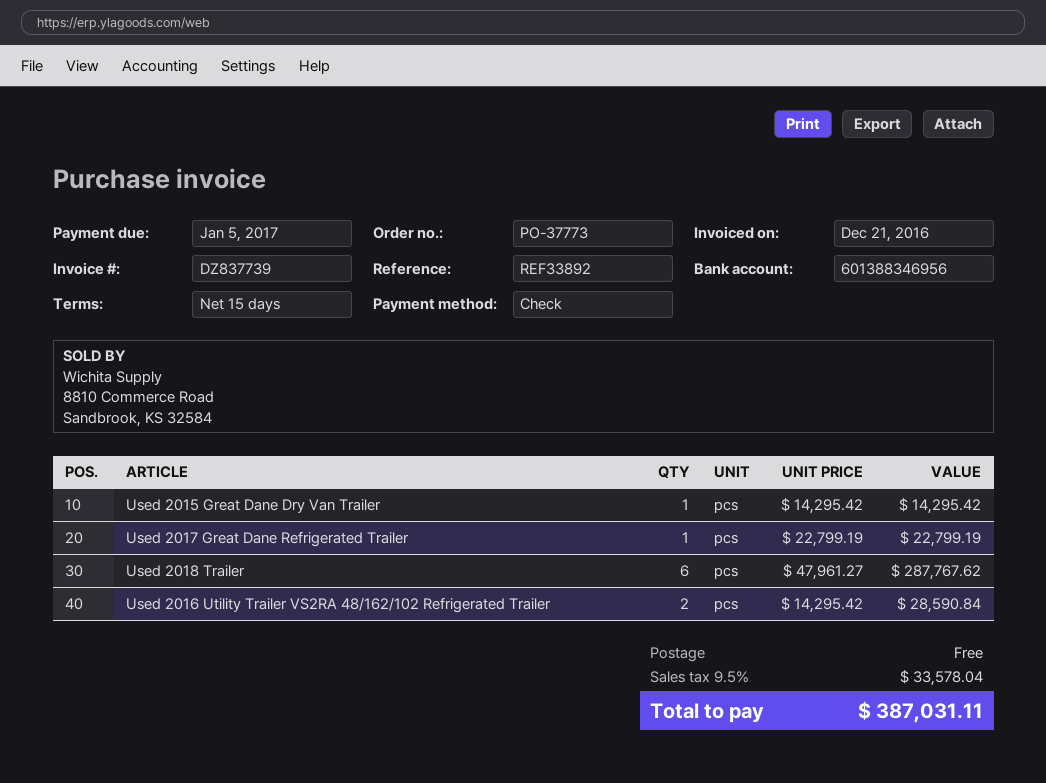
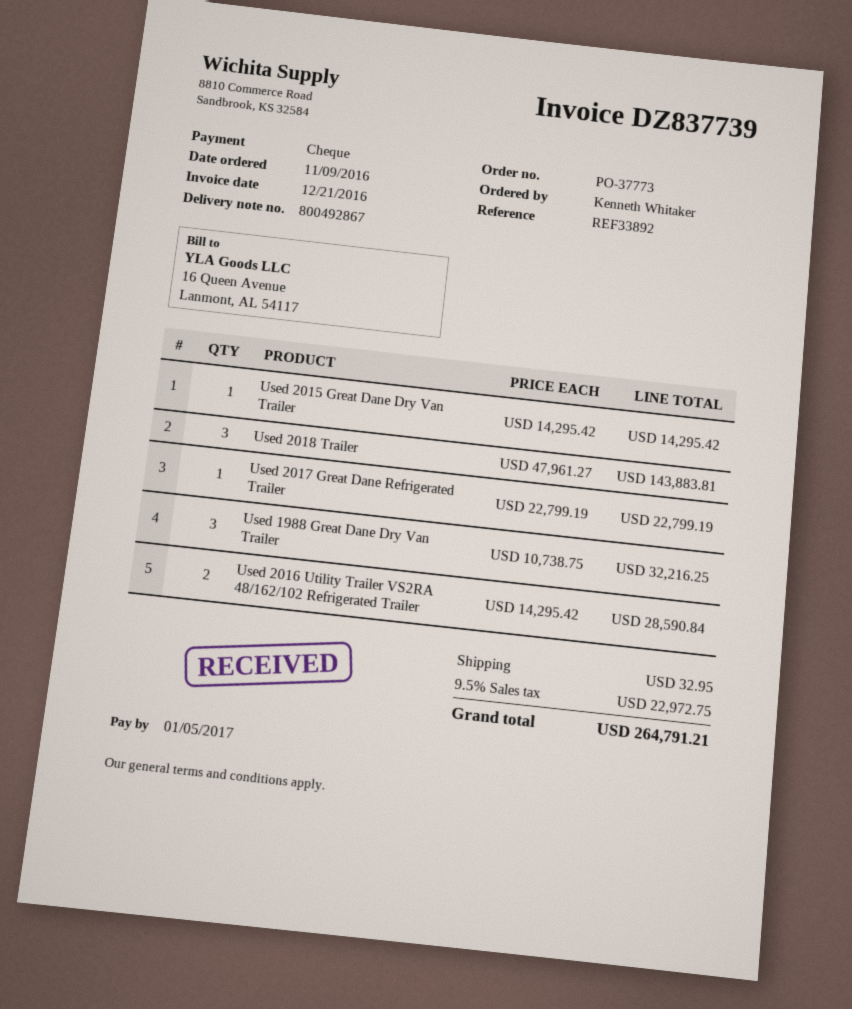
Used 2018 Trailer: 6 x 47961.27 = 287767.62 -> 3 x 47961.27 = 143883.81
Used 1988 Great Dane Dry Van Trailer: none -> 3 x 10738.75 = 32216.25
shipping: 0.00 -> 32.95
tax: 9.5% = 33578.04 -> 9.5% = 22972.75
total: 387031.11 -> 264791.21

